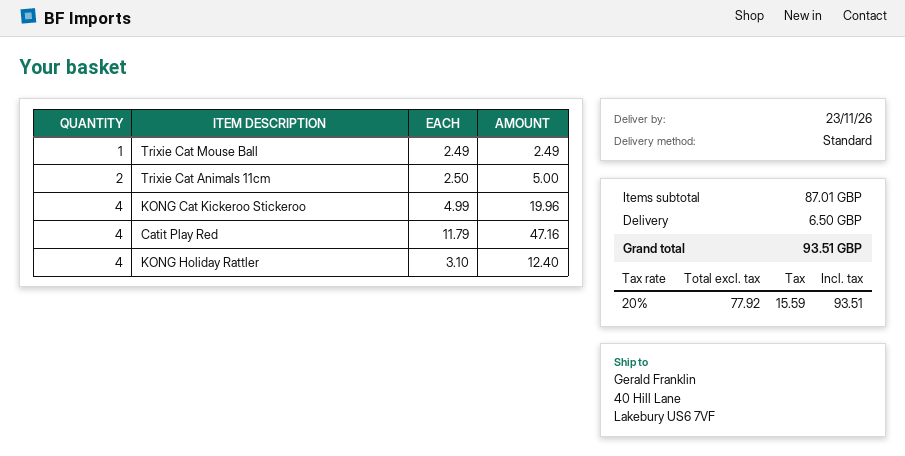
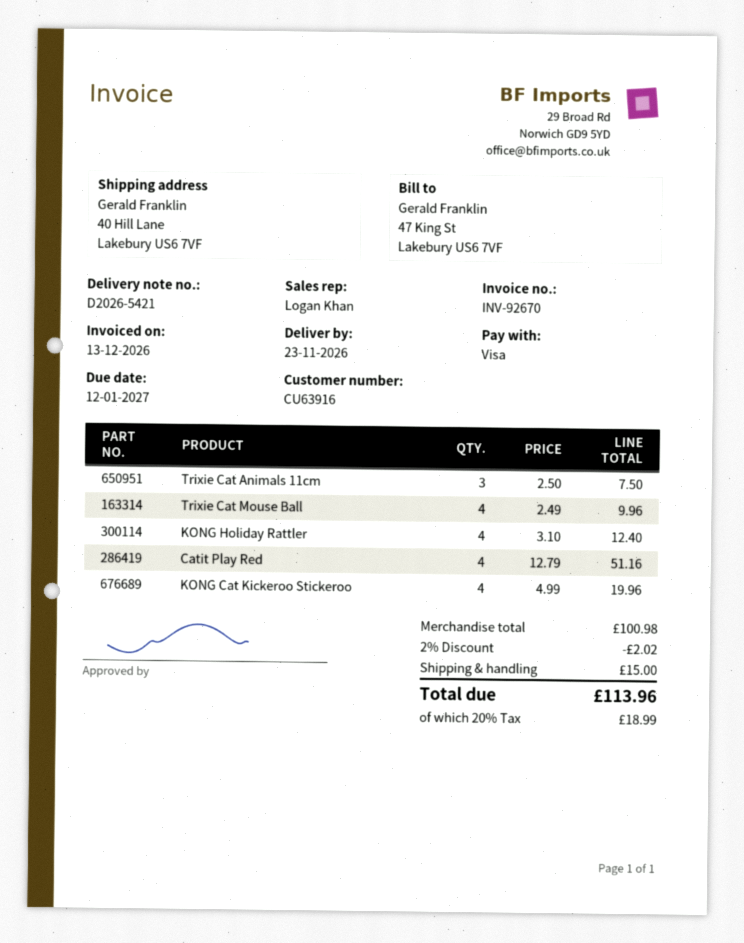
Trixie Cat Mouse Ball: 1 x 2.49 = 2.49 -> 4 x 2.49 = 9.96
Trixie Cat Animals 11cm: 2 x 2.50 = 5.00 -> 3 x 2.50 = 7.50
Catit Play Red: 4 x 11.79 = 47.16 -> 4 x 12.79 = 51.16
subtotal: 87.01 -> 100.98
discount: none -> 2% = 2.02
shipping: 6.50 -> 15.00
tax: 20% = 15.59 -> 20% = 18.99
total: 93.51 -> 113.96

